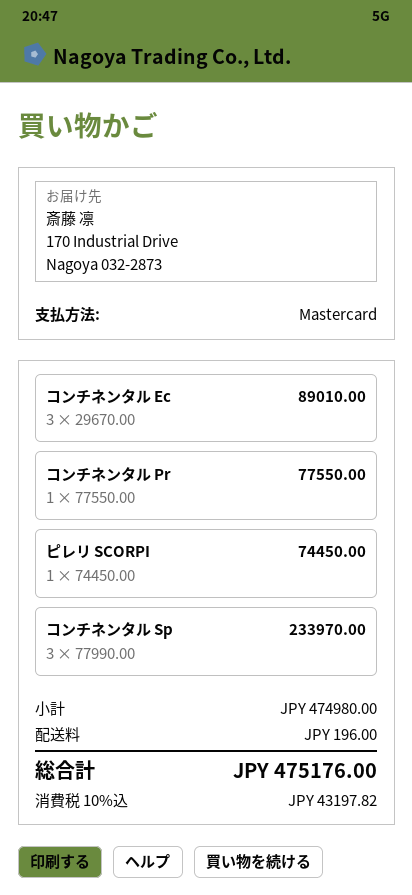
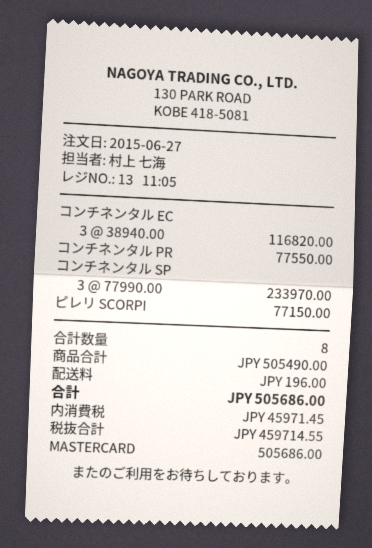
コンチネンタル Ec: 3 x 29670.00 = 89010.00 -> 3 x 38940.00 = 116820.00
ピレリ SCORPI: 1 x 74450.00 = 74450.00 -> 1 x 77150.00 = 77150.00
subtotal: 474980.00 -> 505490.00
tax: 43197.82 -> 45971.45
total: 475176.00 -> 505686.00

